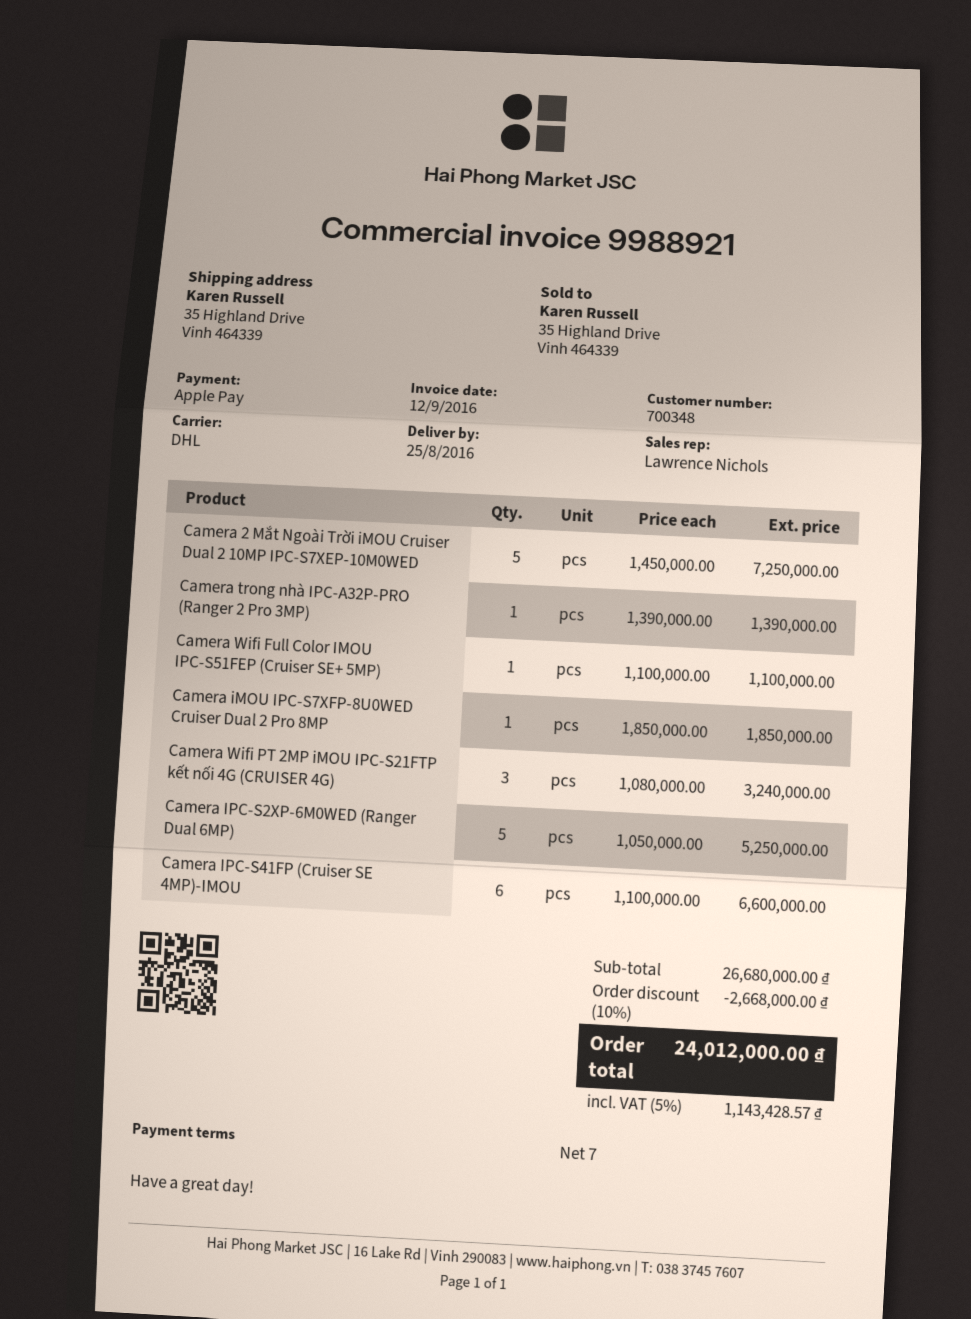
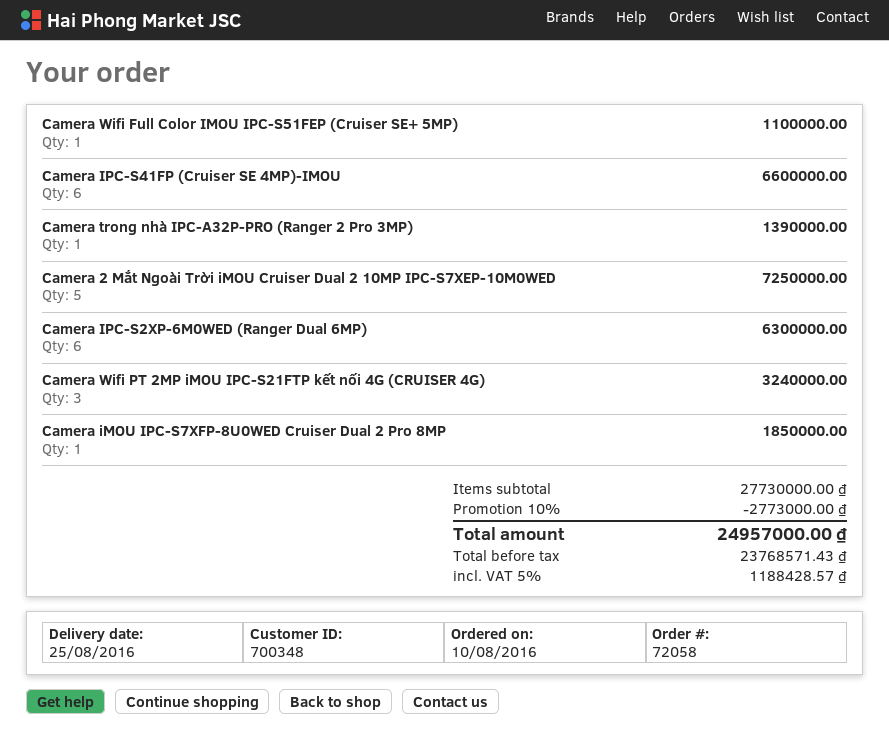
Camera IPC-S2XP-6M0WED (Ranger Dual 6MP): 5 for 5250000.00 -> 6 for 6300000.00
subtotal: 26680000.00 -> 27730000.00
discount: 10% = 2668000.00 -> 10% = 2773000.00
tax: 5% = 1143428.57 -> 5% = 1188428.57
total: 24012000.00 -> 24957000.00

